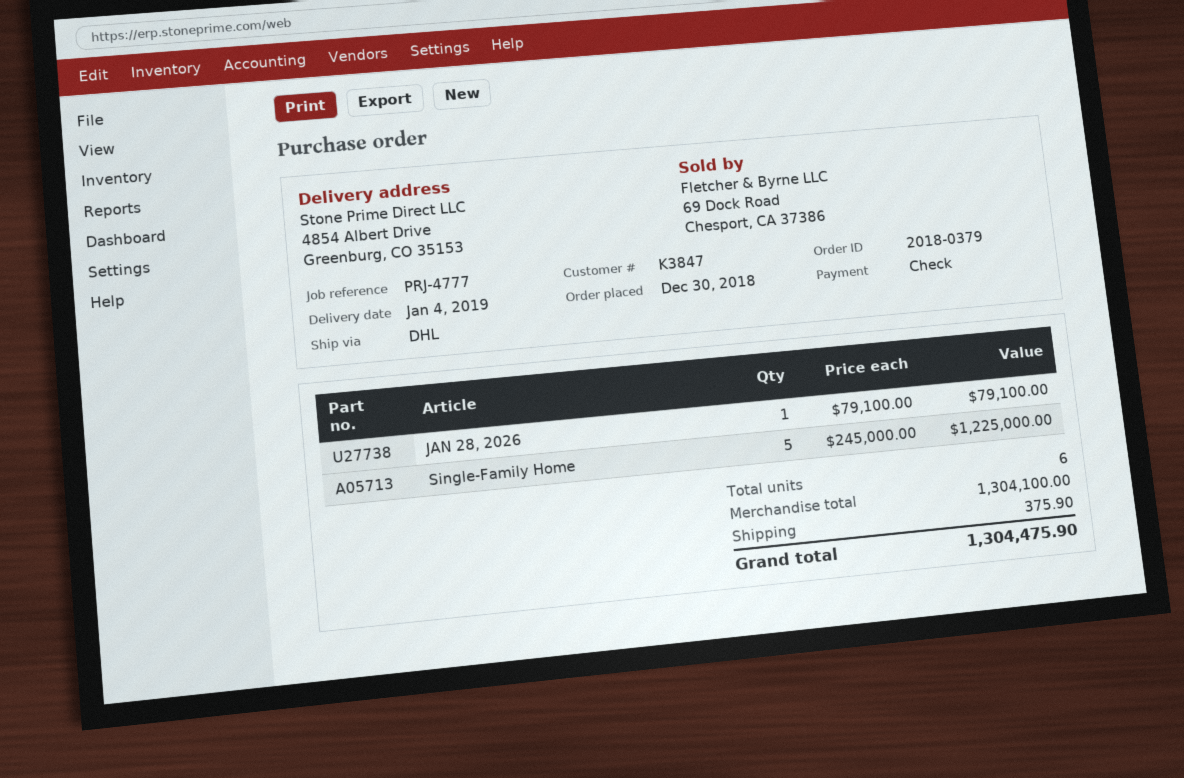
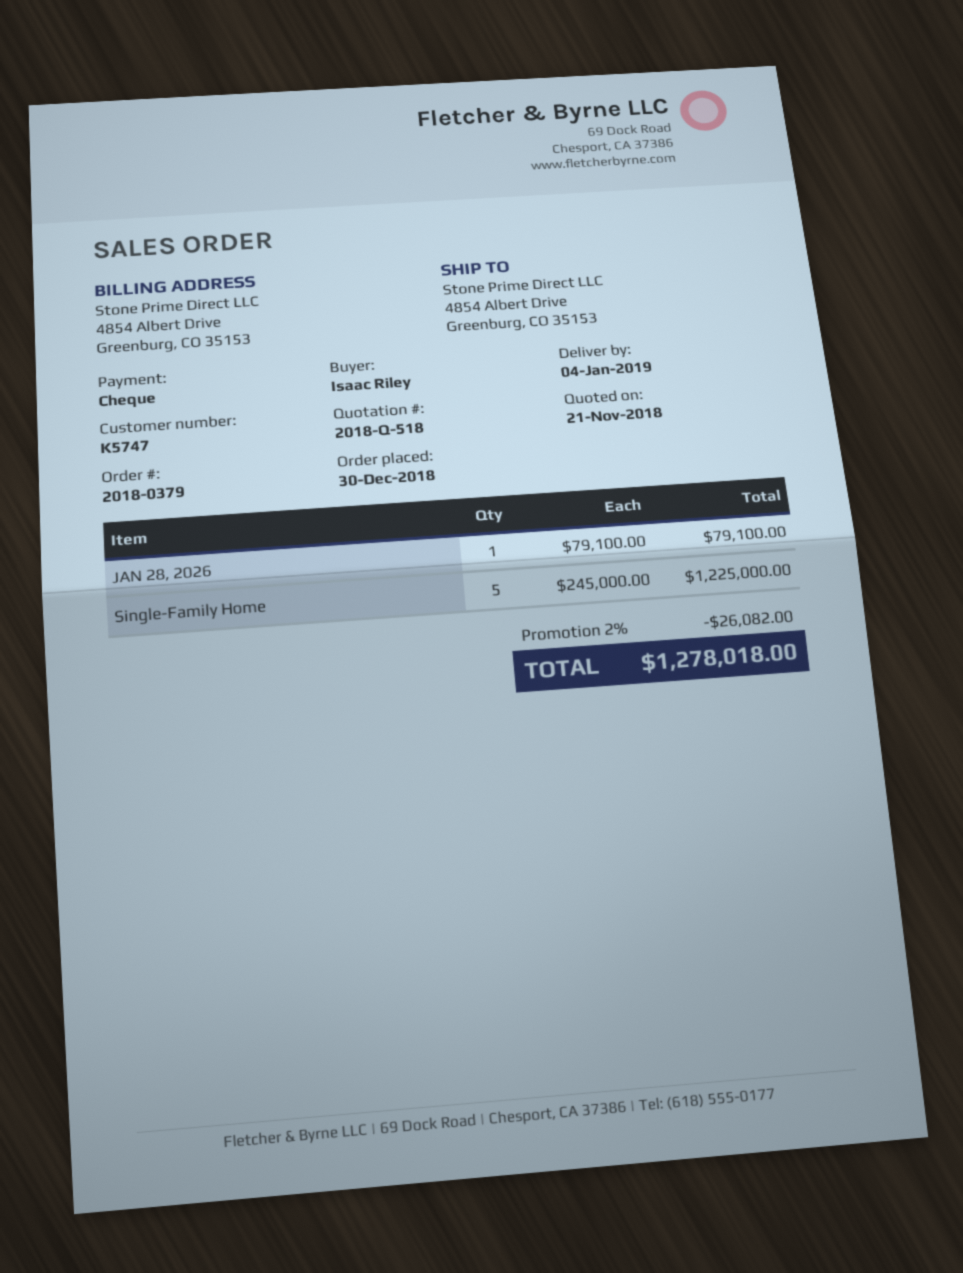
customer number: K3847 -> K5747
discount: none -> 2% = 26082.00
shipping: 375.90 -> none
total: 1304475.90 -> 1278018.00

